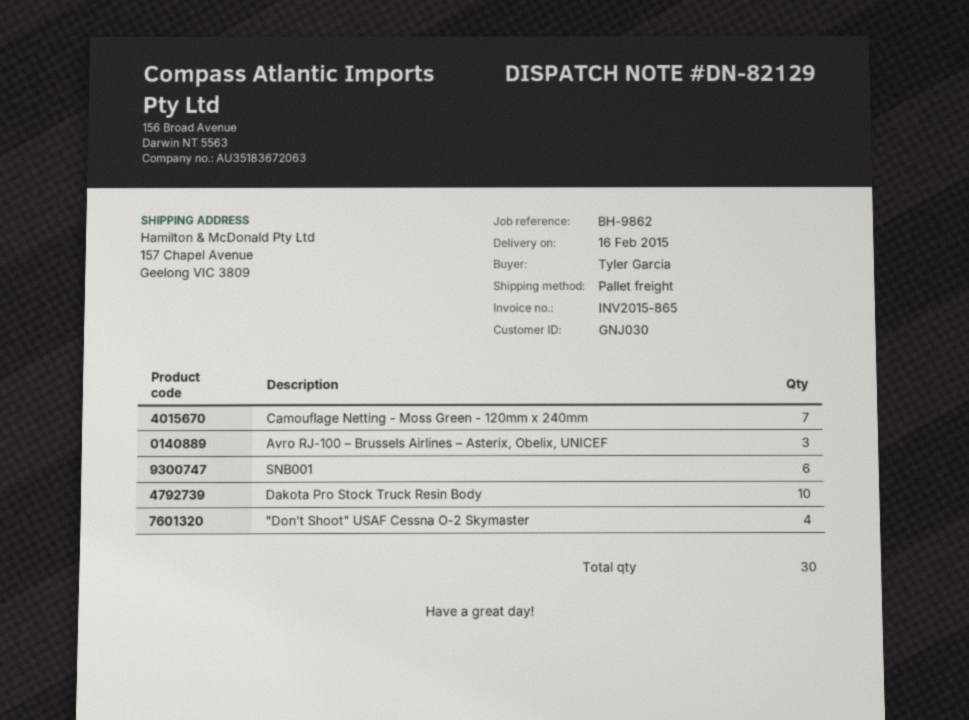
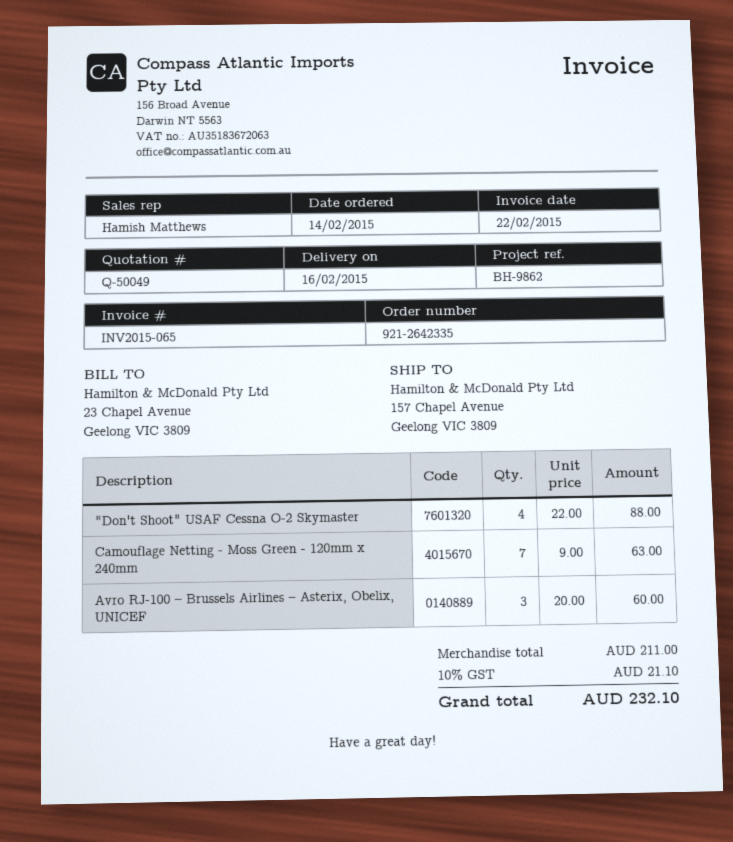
invoice number: INV2015-865 -> INV2015-065
SNB001: 6 -> none
Dakota Pro Stock Truck Resin Body: 10 -> none

